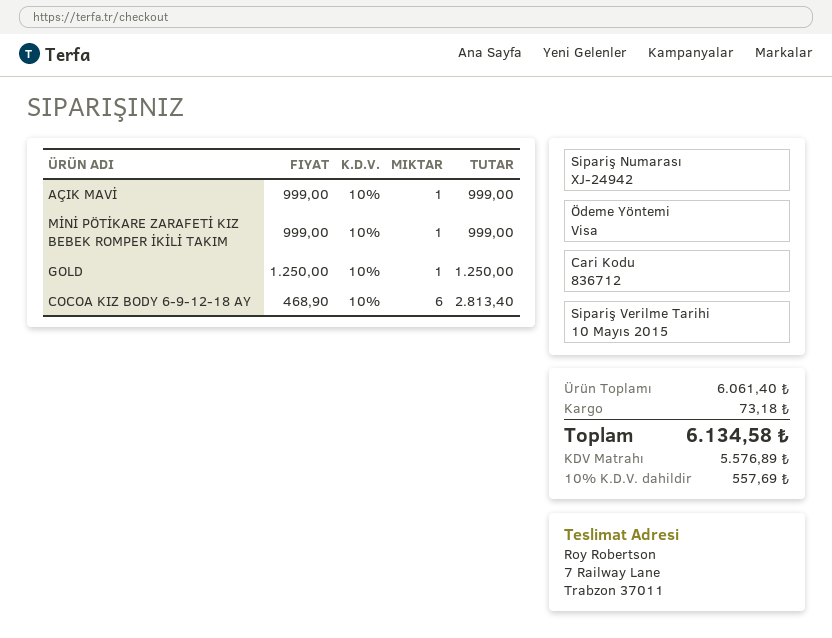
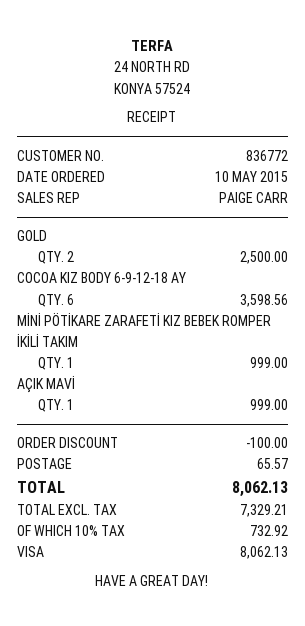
customer number: 836712 -> 836772
GOLD: 1 for 1250.00 -> 2 for 2500.00
COCOA KIZ BODY 6-9-12-18 AY: 6 for 2813.40 -> 6 for 3598.56
discount: none -> 100.00
shipping: 73.18 -> 65.57
net: 5576.89 -> 7329.21
tax: 10% = 557.69 -> 10% = 732.92
total: 6134.58 -> 8062.13

